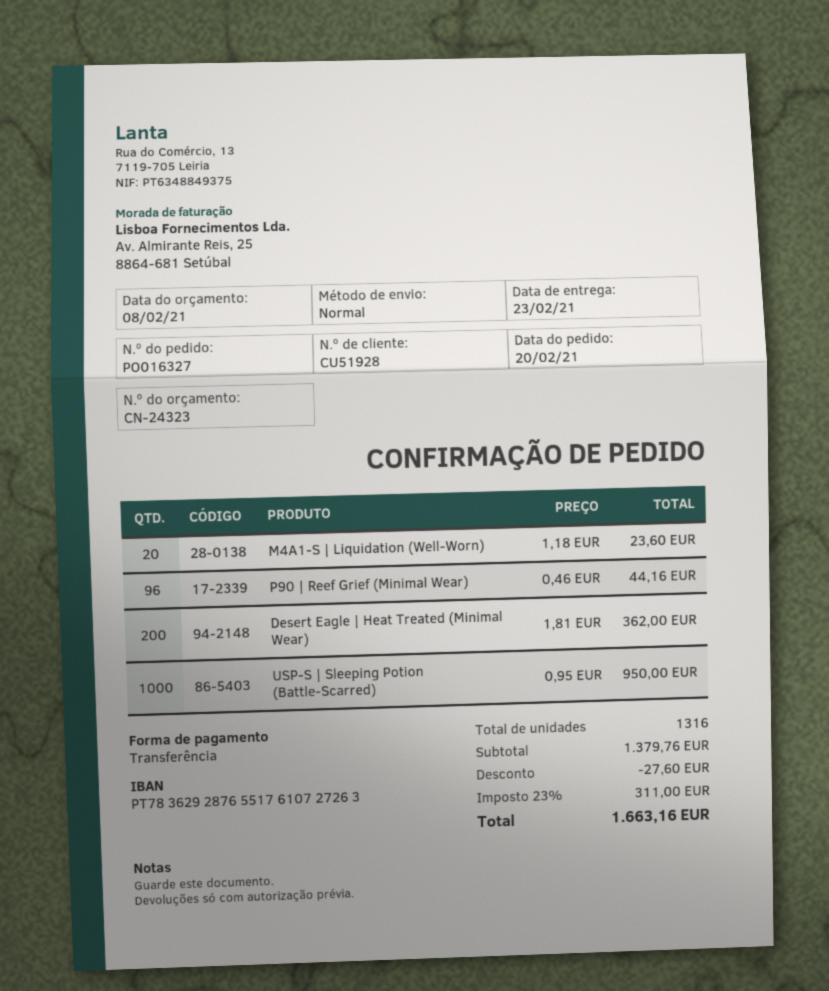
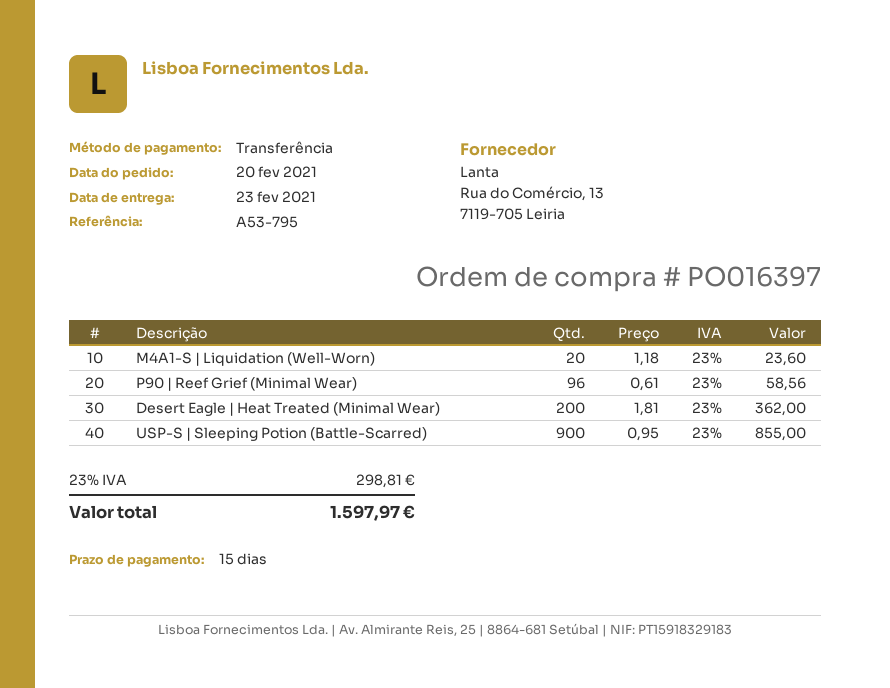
order number: PO016327 -> PO016397
P90 | Reef Grief (Minimal Wear): 96 x 0.46 = 44.16 -> 96 x 0.61 = 58.56
USP-S | Sleeping Potion (Battle-Scarred): 1000 x 0.95 = 950.00 -> 900 x 0.95 = 855.00
discount: 27.60 -> none
tax: 23% = 311.00 -> 23% = 298.81
total: 1663.16 -> 1597.97

